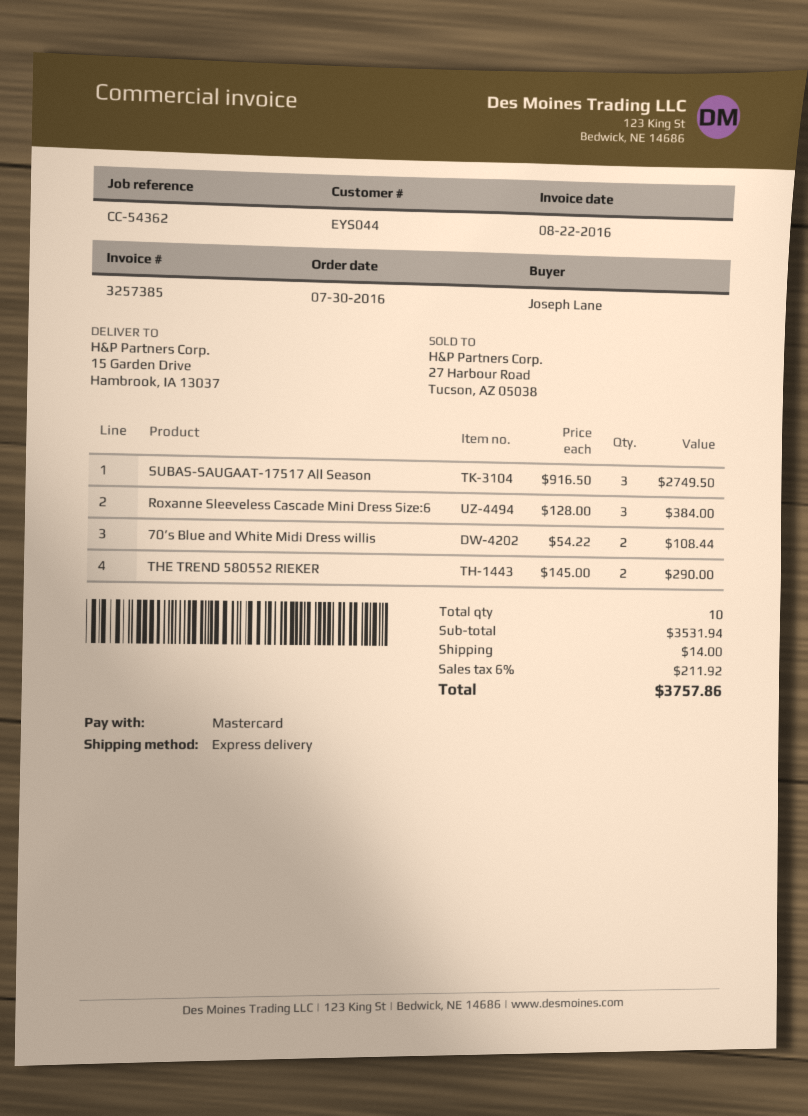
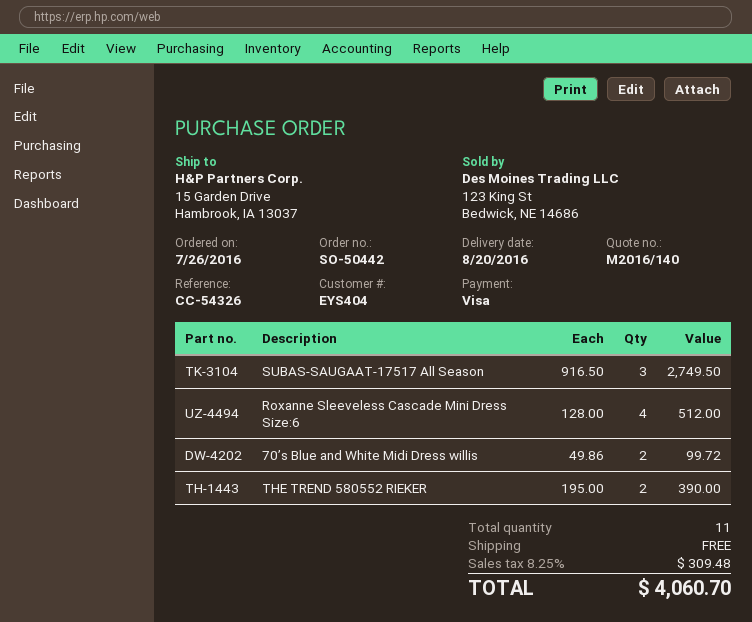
order date: 2016-07-30 -> 2016-07-26
customer number: EYS044 -> EYS404
reference: CC-54362 -> CC-54326
payment method: Mastercard -> Visa
Roxanne Sleeveless Cascade Mini Dress Size:6: 3 x 128.00 = 384.00 -> 4 x 128.00 = 512.00
70’s Blue and White Midi Dress willis: 2 x 54.22 = 108.44 -> 2 x 49.86 = 99.72
THE TREND 580552 RIEKER: 2 x 145.00 = 290.00 -> 2 x 195.00 = 390.00
total quantity: 10 -> 11
shipping: 14.00 -> 0.00
tax: 6% = 211.92 -> 8.25% = 309.48
total: 3757.86 -> 4060.70

